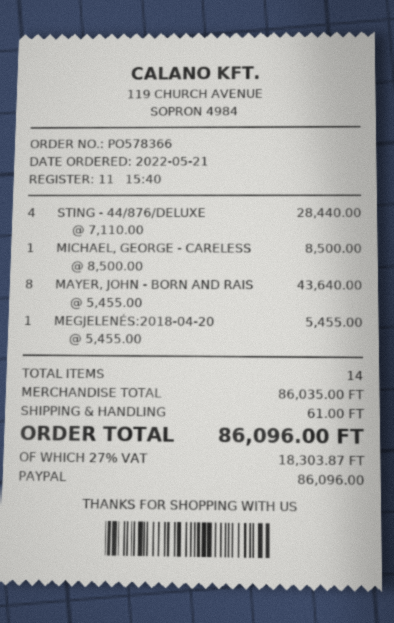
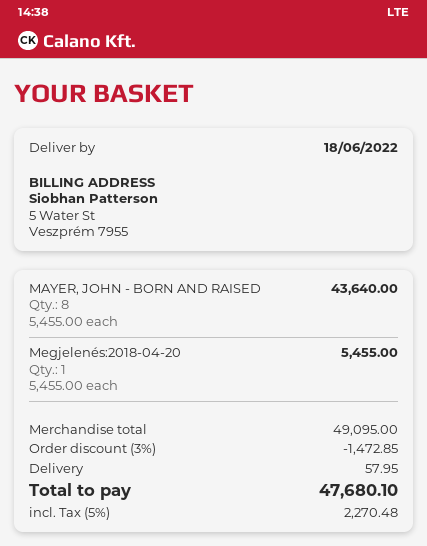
STING - 44/876/DELUXE: 4 x 7110.00 = 28440.00 -> none
MICHAEL, GEORGE - CARELESS: 1 x 8500.00 = 8500.00 -> none
subtotal: 86035.00 -> 49095.00
discount: none -> 3% = 1472.85
shipping: 61.00 -> 57.95
tax: 27% = 18303.87 -> 5% = 2270.48
total: 86096.00 -> 47680.10

